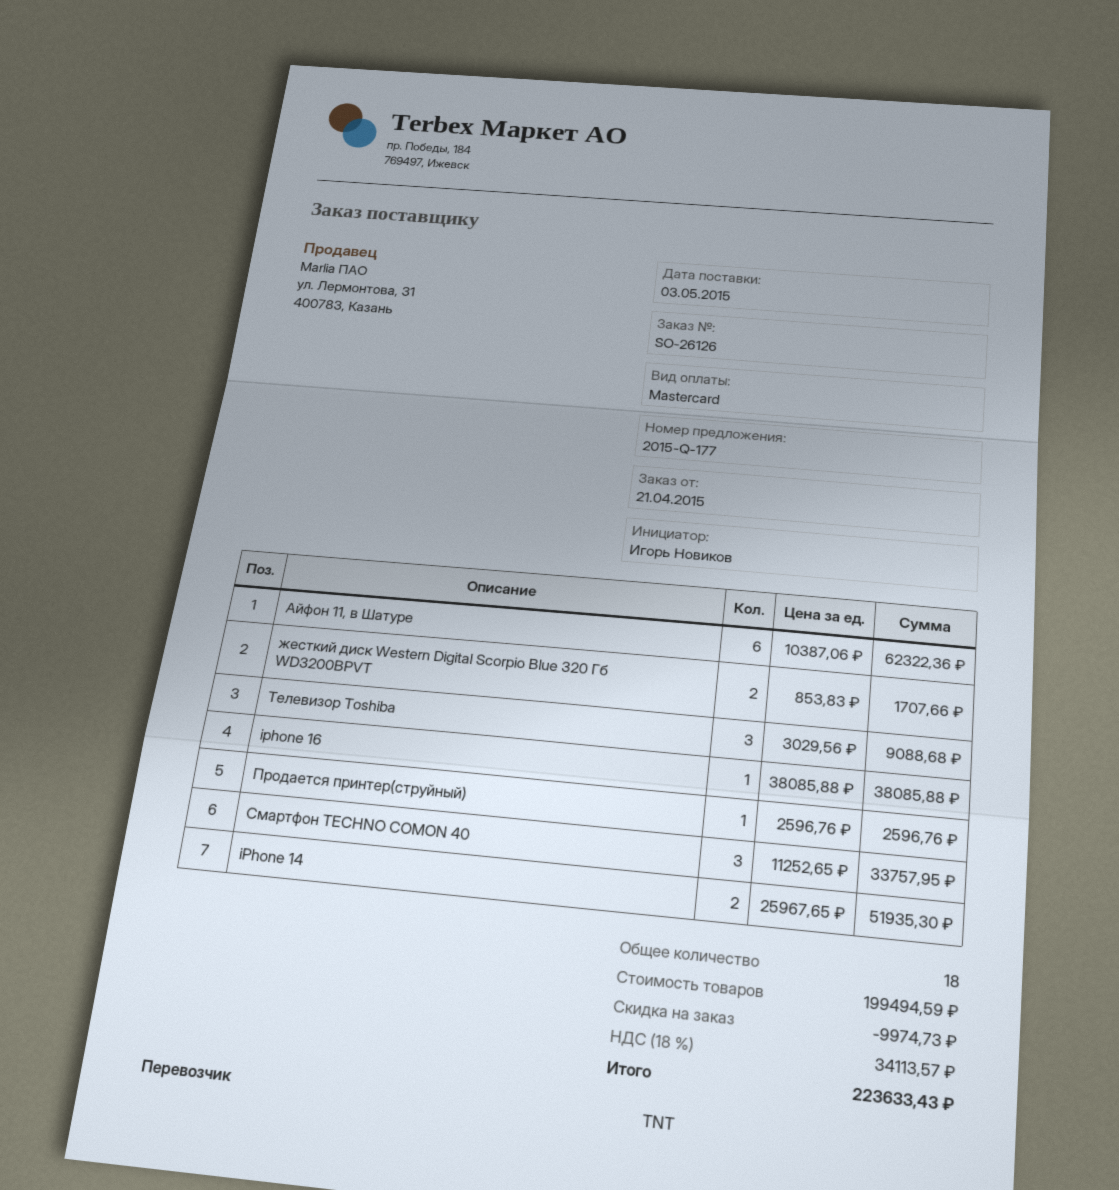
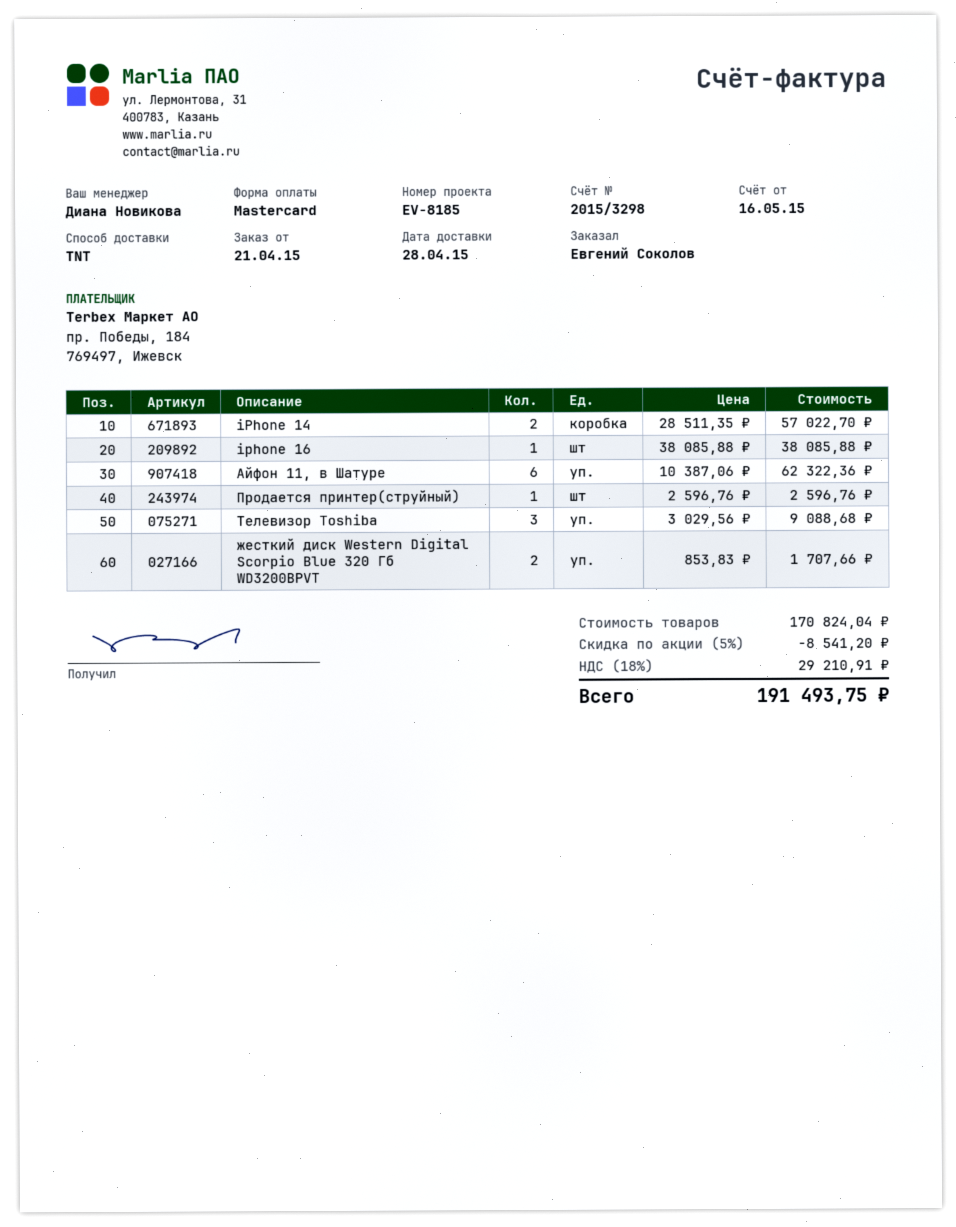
delivery date: 2015-05-03 -> 2015-04-28
ordered by: Игорь Новиков -> Евгений Соколов
Смартфон TECHNO COMON 40: 3 x 11252.65 = 33757.95 -> none
iPhone 14: 2 x 25967.65 = 51935.30 -> 2 x 28511.35 = 57022.70
subtotal: 199494.59 -> 170824.04
discount: 9974.73 -> 8541.20
tax: 18% = 34113.57 -> 18% = 29210.91
total: 223633.43 -> 191493.75

